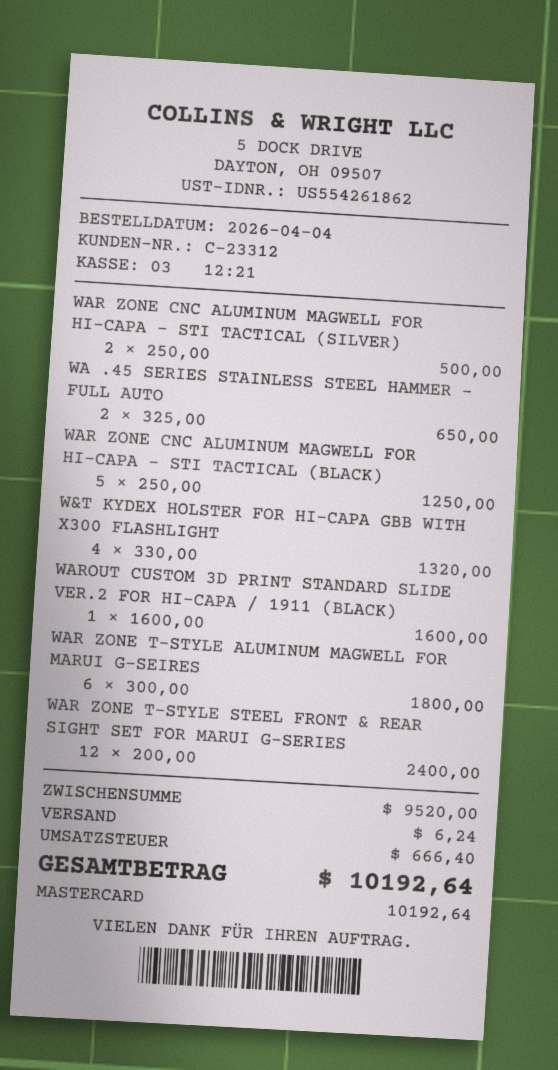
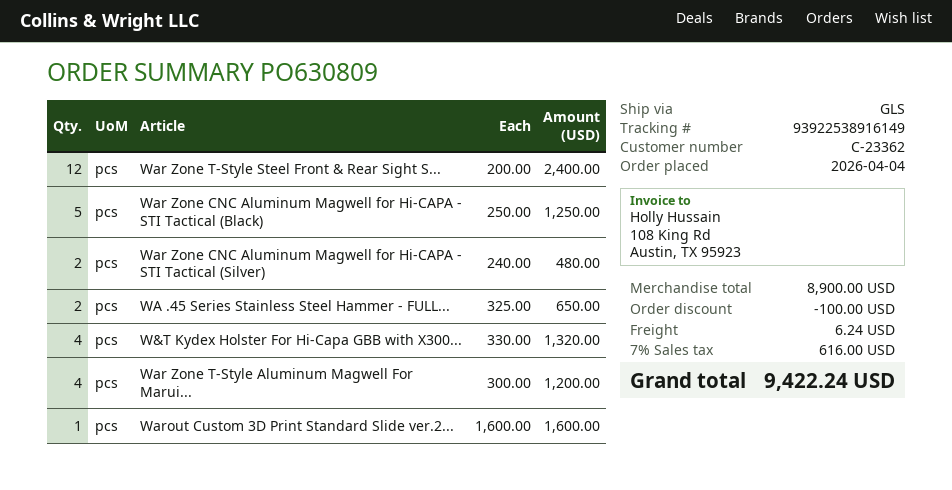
customer number: C-23312 -> C-23362
WAR ZONE CNC ALUMINUM MAGWELL FOR HI-CAPA - STI TACTICAL (SILVER): 2 x 250.00 = 500.00 -> 2 x 240.00 = 480.00
WAR ZONE T-STYLE ALUMINUM MAGWELL FOR MARUI G-SEIRES: 6 x 300.00 = 1800.00 -> 4 x 300.00 = 1200.00
subtotal: 9520.00 -> 8900.00
discount: none -> 100.00
tax: 666.40 -> 616.00
total: 10192.64 -> 9422.24

